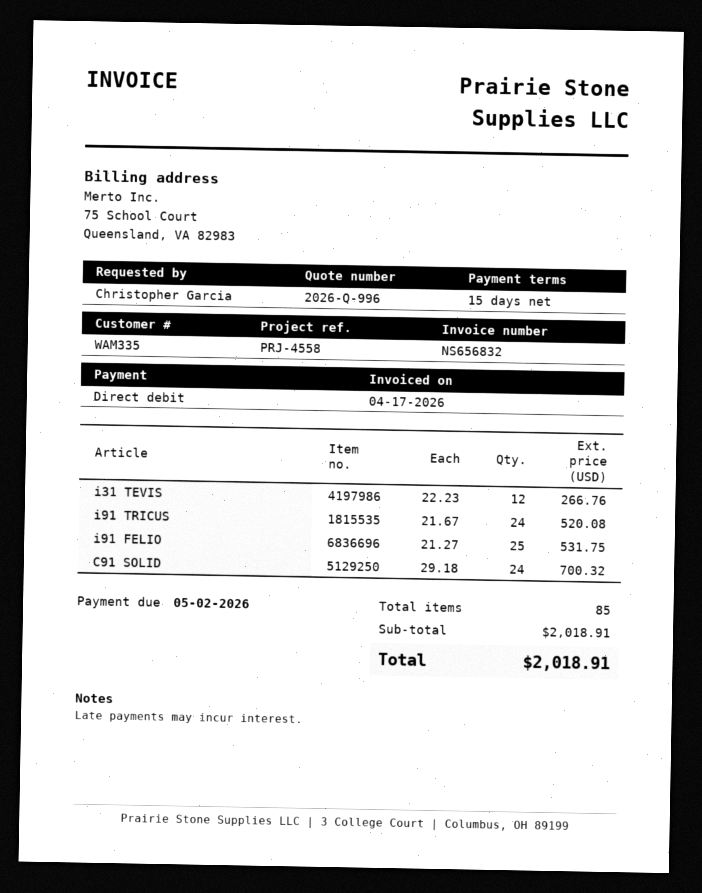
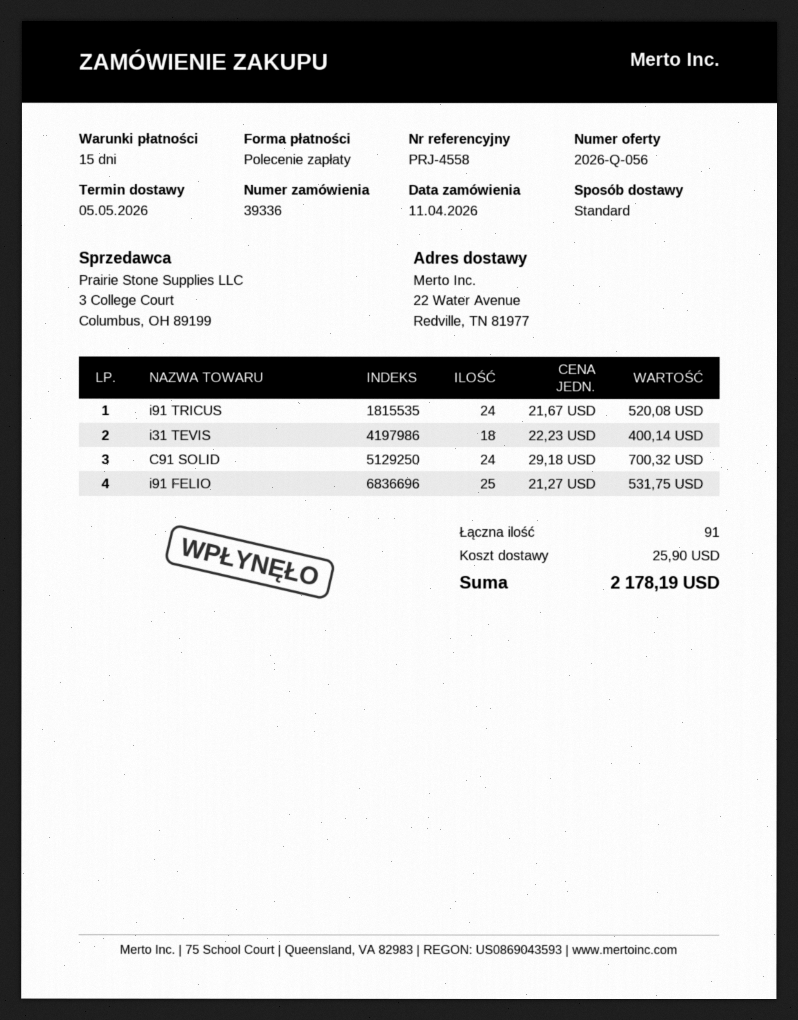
quote number: 2026-Q-996 -> 2026-Q-056
i31 TEVIS: 12 x 22.23 = 266.76 -> 18 x 22.23 = 400.14
total quantity: 85 -> 91
shipping: none -> 25.90
total: 2018.91 -> 2178.19

